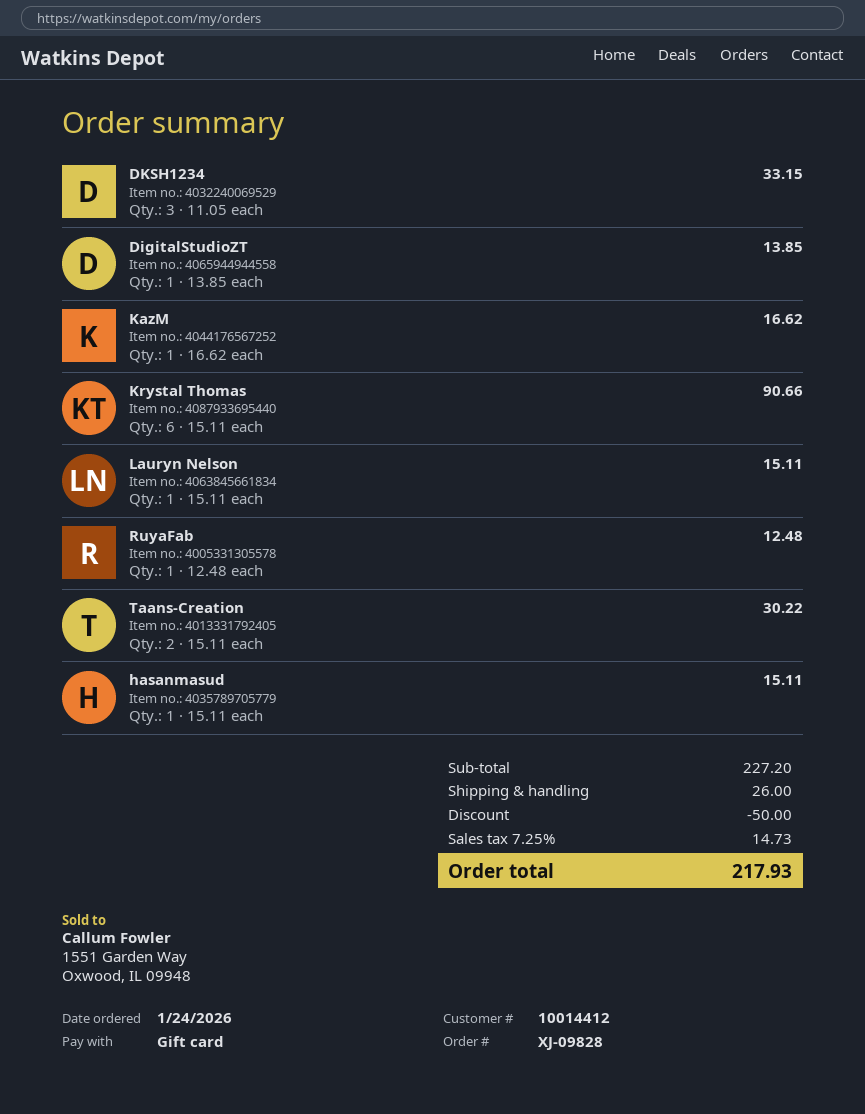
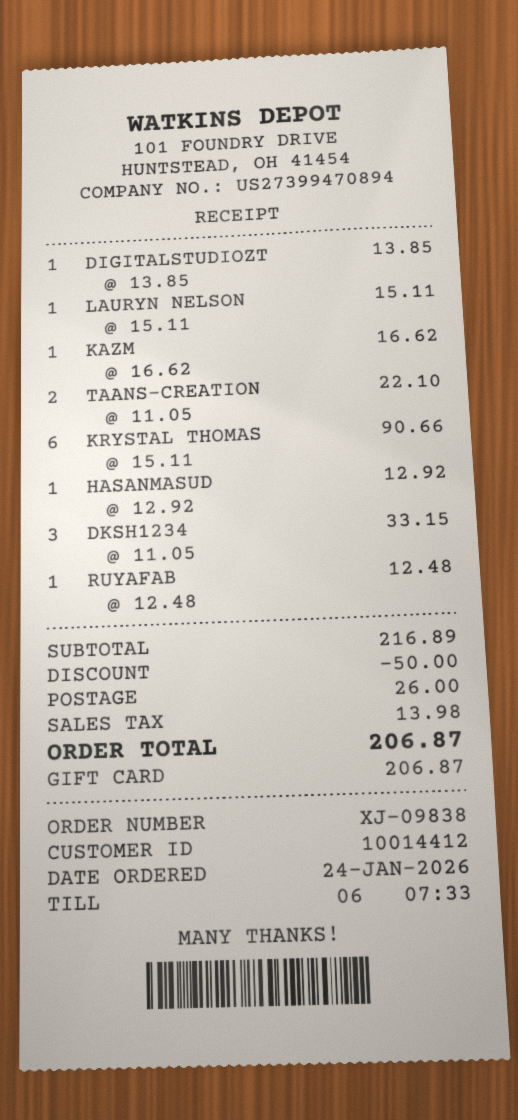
order number: XJ-09828 -> XJ-09838
Taans-Creation: 2 x 15.11 = 30.22 -> 2 x 11.05 = 22.10
hasanmasud: 1 x 15.11 = 15.11 -> 1 x 12.92 = 12.92
subtotal: 227.20 -> 216.89
tax: 14.73 -> 13.98
total: 217.93 -> 206.87

